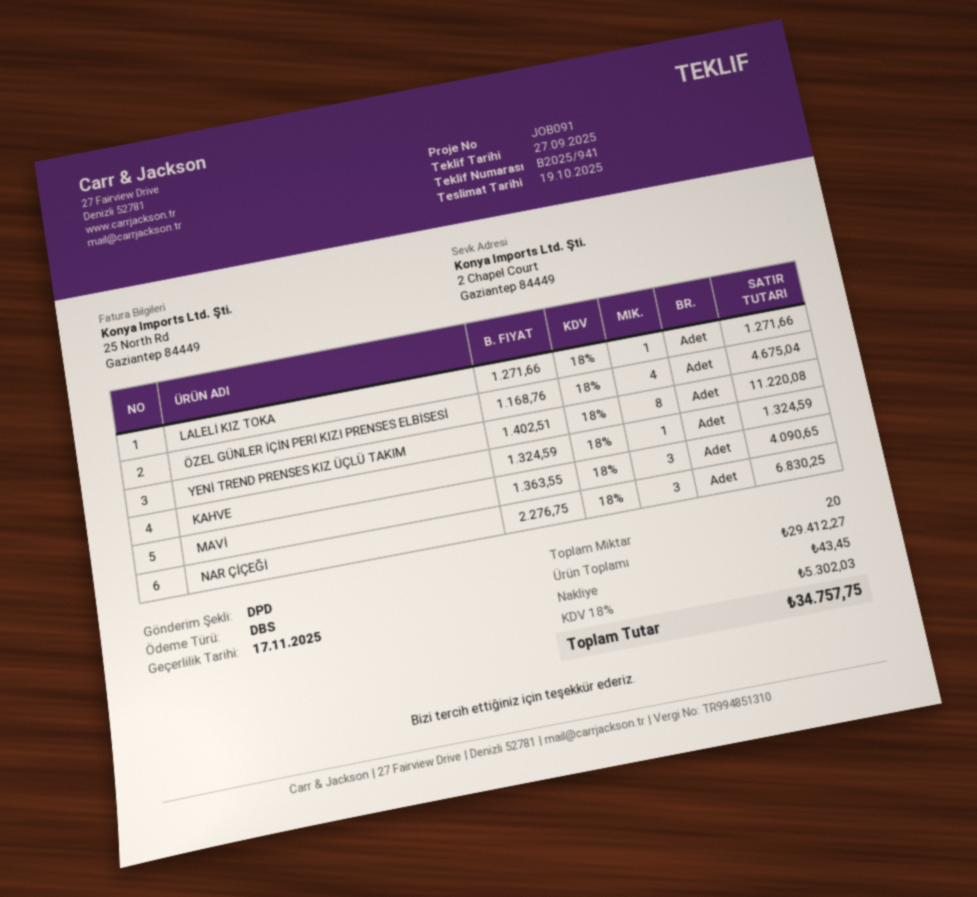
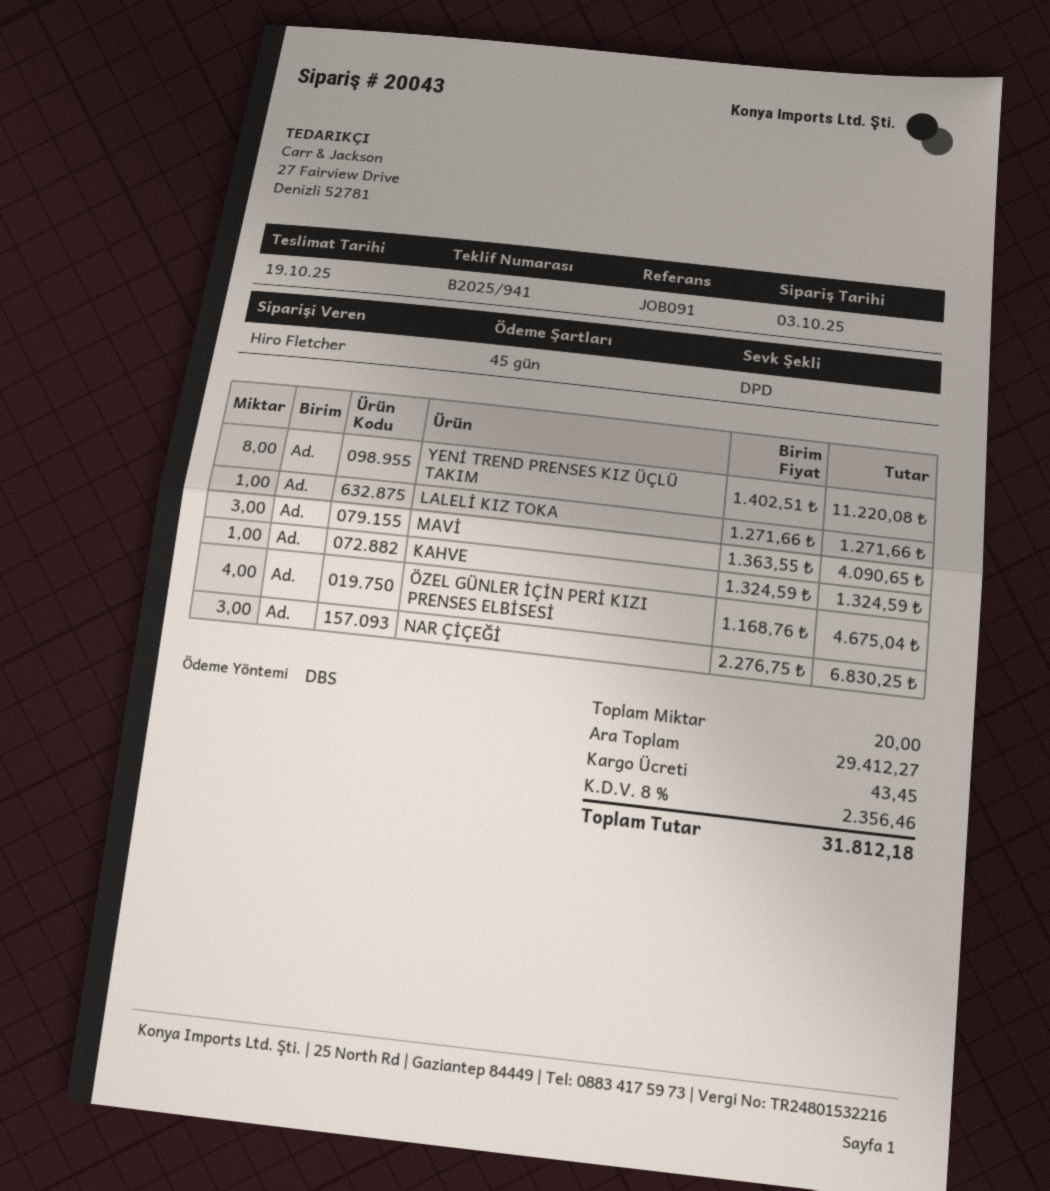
tax: 18% = 5302.03 -> 8% = 2356.46
total: 34757.75 -> 31812.18

